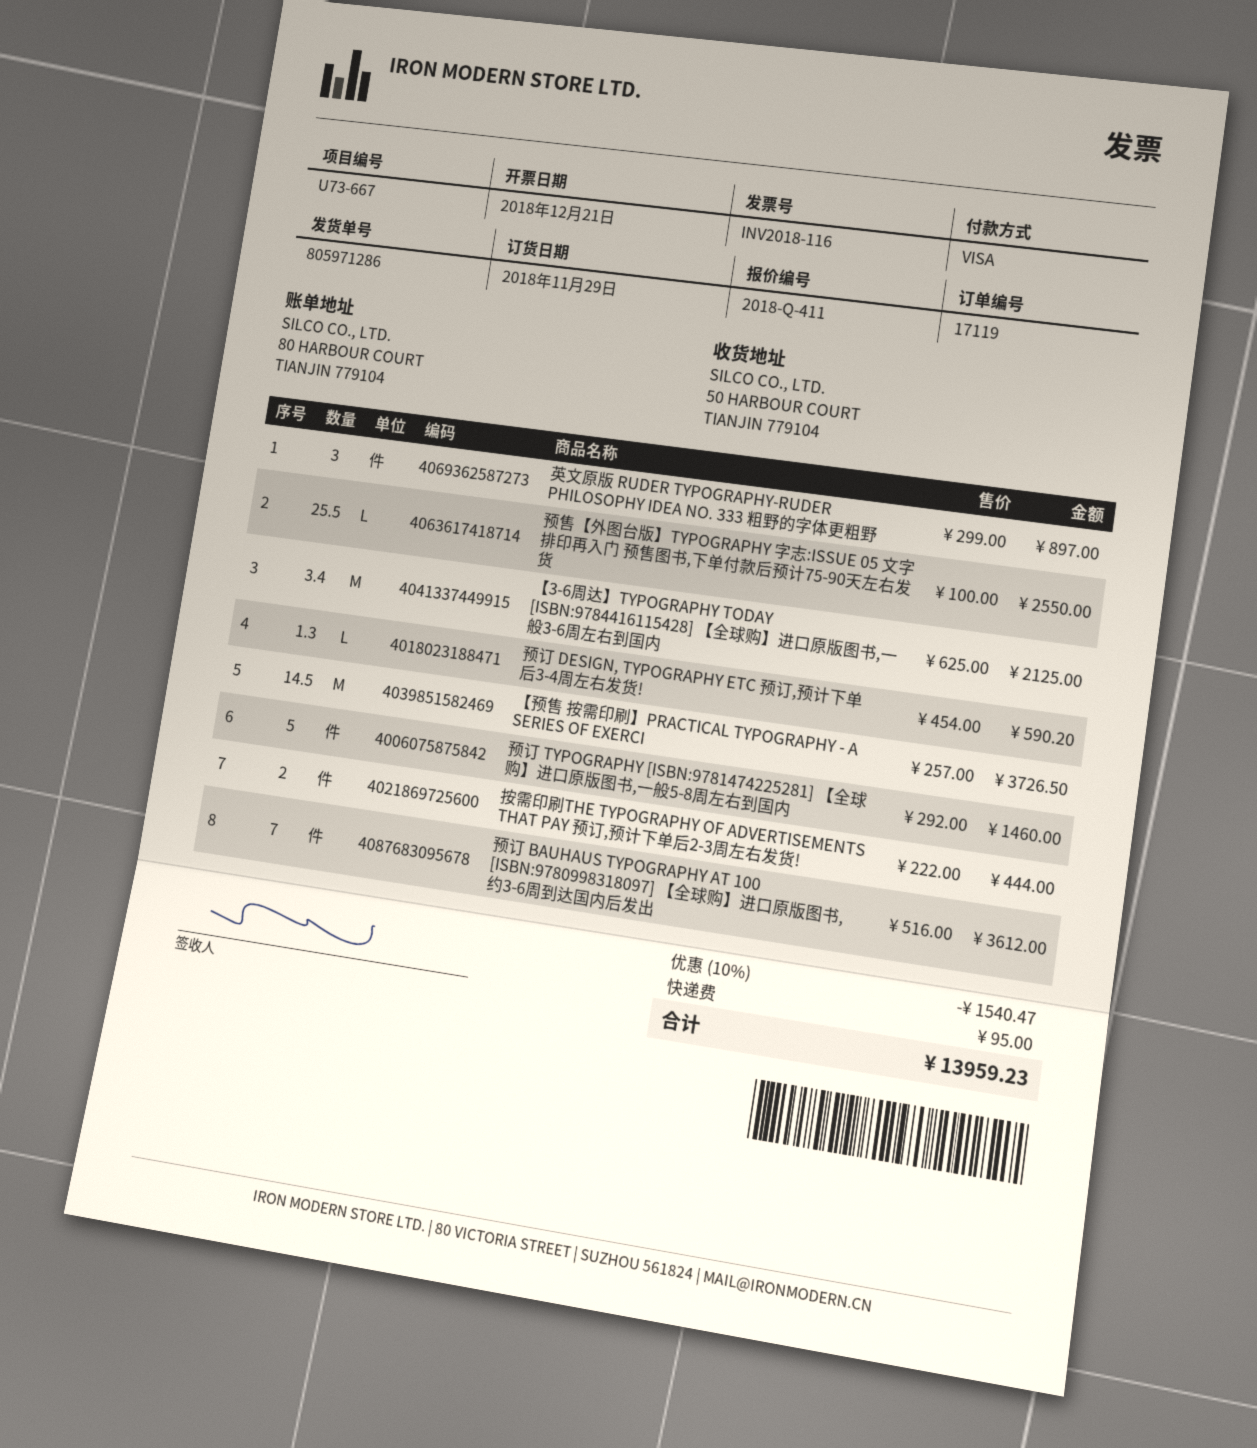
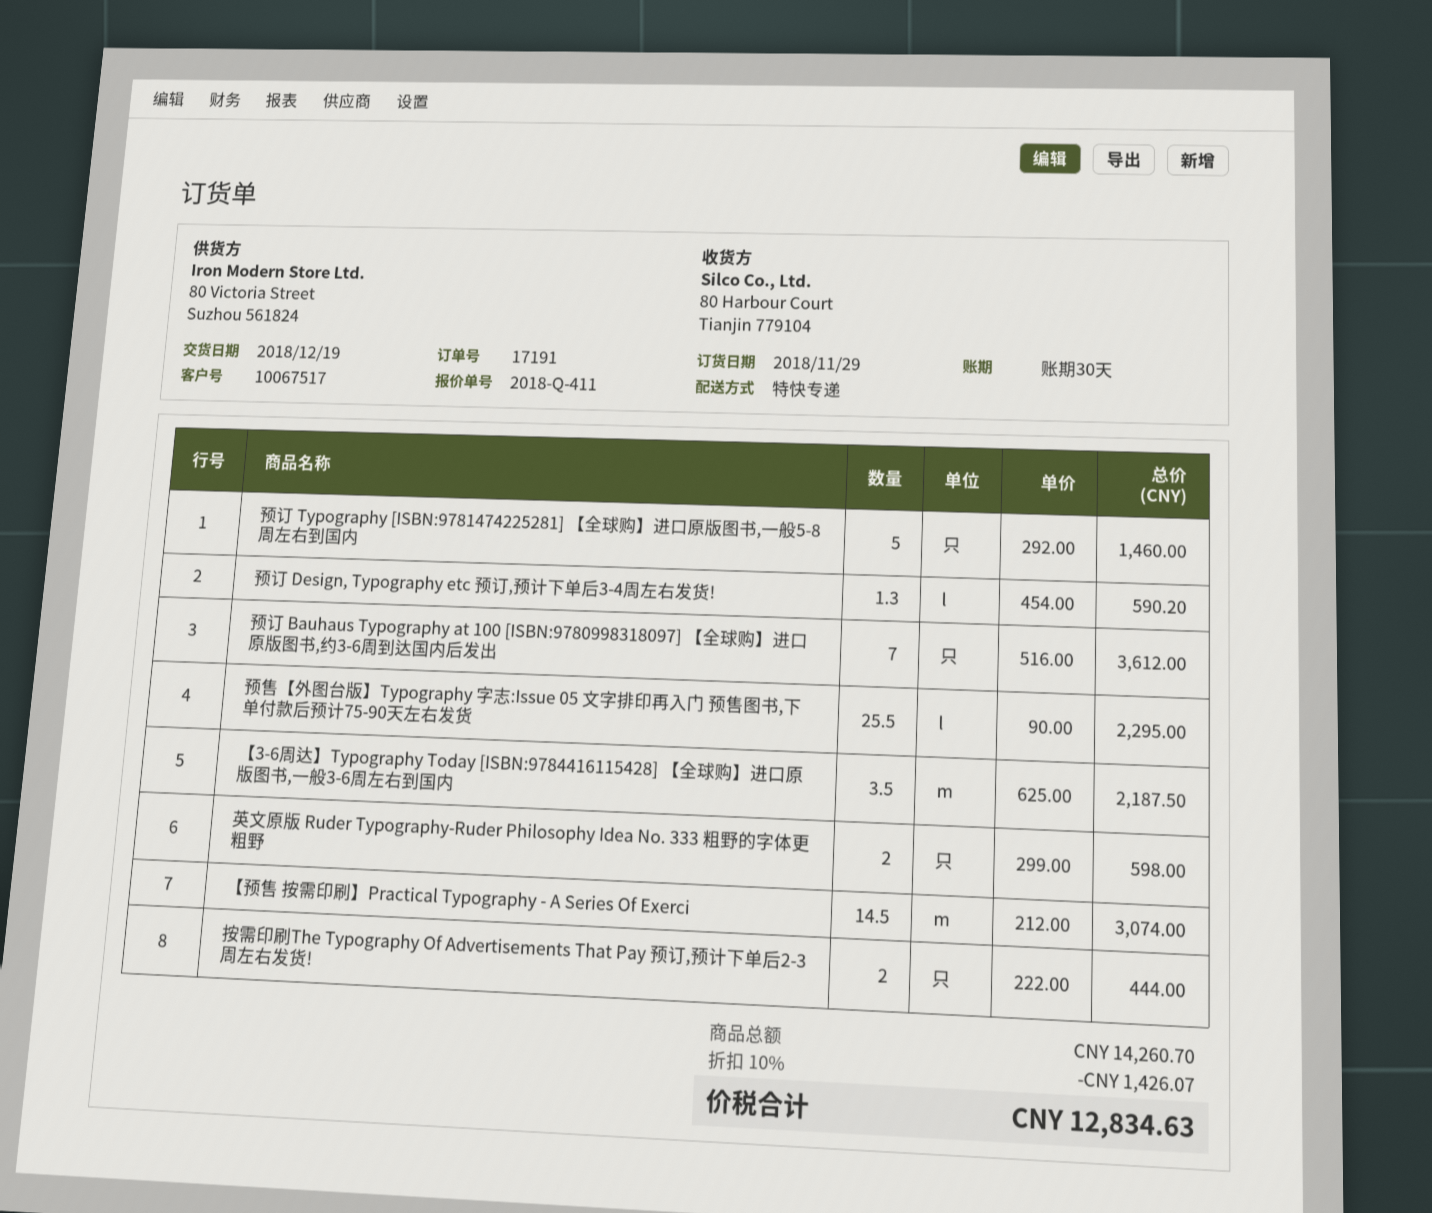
order number: 17119 -> 17191
ship to: 50 HARBOUR COURT, TIANJIN 779104 -> 80 Harbour Court, Tianjin 779104
英文原版 RUDER TYPOGRAPHY-RUDER PHILOSOPHY IDEA NO. 333 粗野的字体更粗野: 3 x 299.00 = 897.00 -> 2 x 299.00 = 598.00
预售【外图台版】TYPOGRAPHY 字志:ISSUE 05 文字排印再入门 预售图书,下单付款后预计75-90天左右发货: 25.5 x 100.00 = 2550.00 -> 25.5 x 90.00 = 2295.00
【3-6周达】TYPOGRAPHY TODAY [ISBN:9784416115428] 【全球购】进口原版图书,一般3-6周左右到国内: 3.4 x 625.00 = 2125.00 -> 3.5 x 625.00 = 2187.50
【预售 按需印刷】PRACTICAL TYPOGRAPHY - A SERIES OF EXERCI: 14.5 x 257.00 = 3726.50 -> 14.5 x 212.00 = 3074.00
discount: 10% = 1540.47 -> 10% = 1426.07
shipping: 95.00 -> none
total: 13959.23 -> 12834.63

